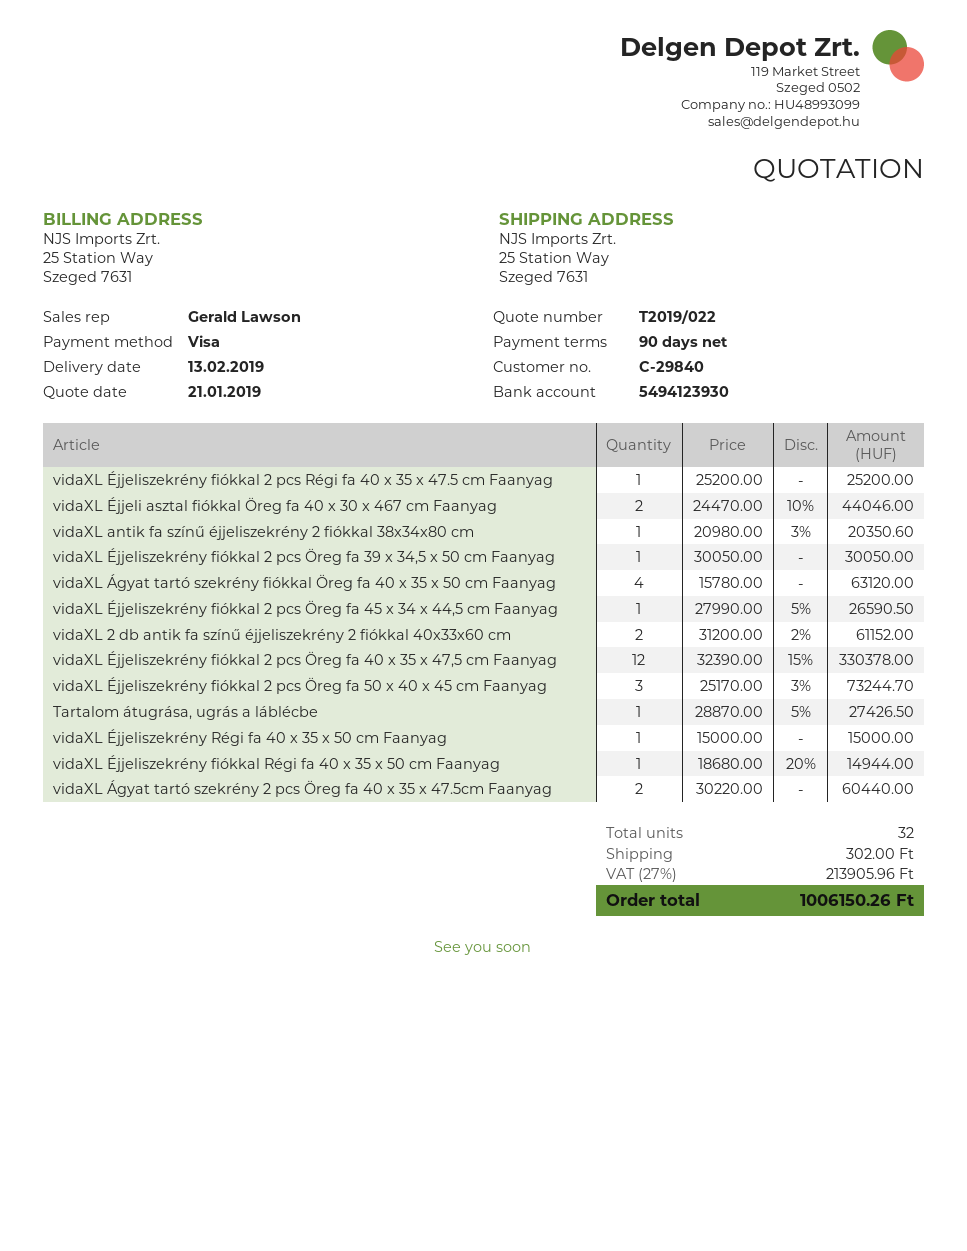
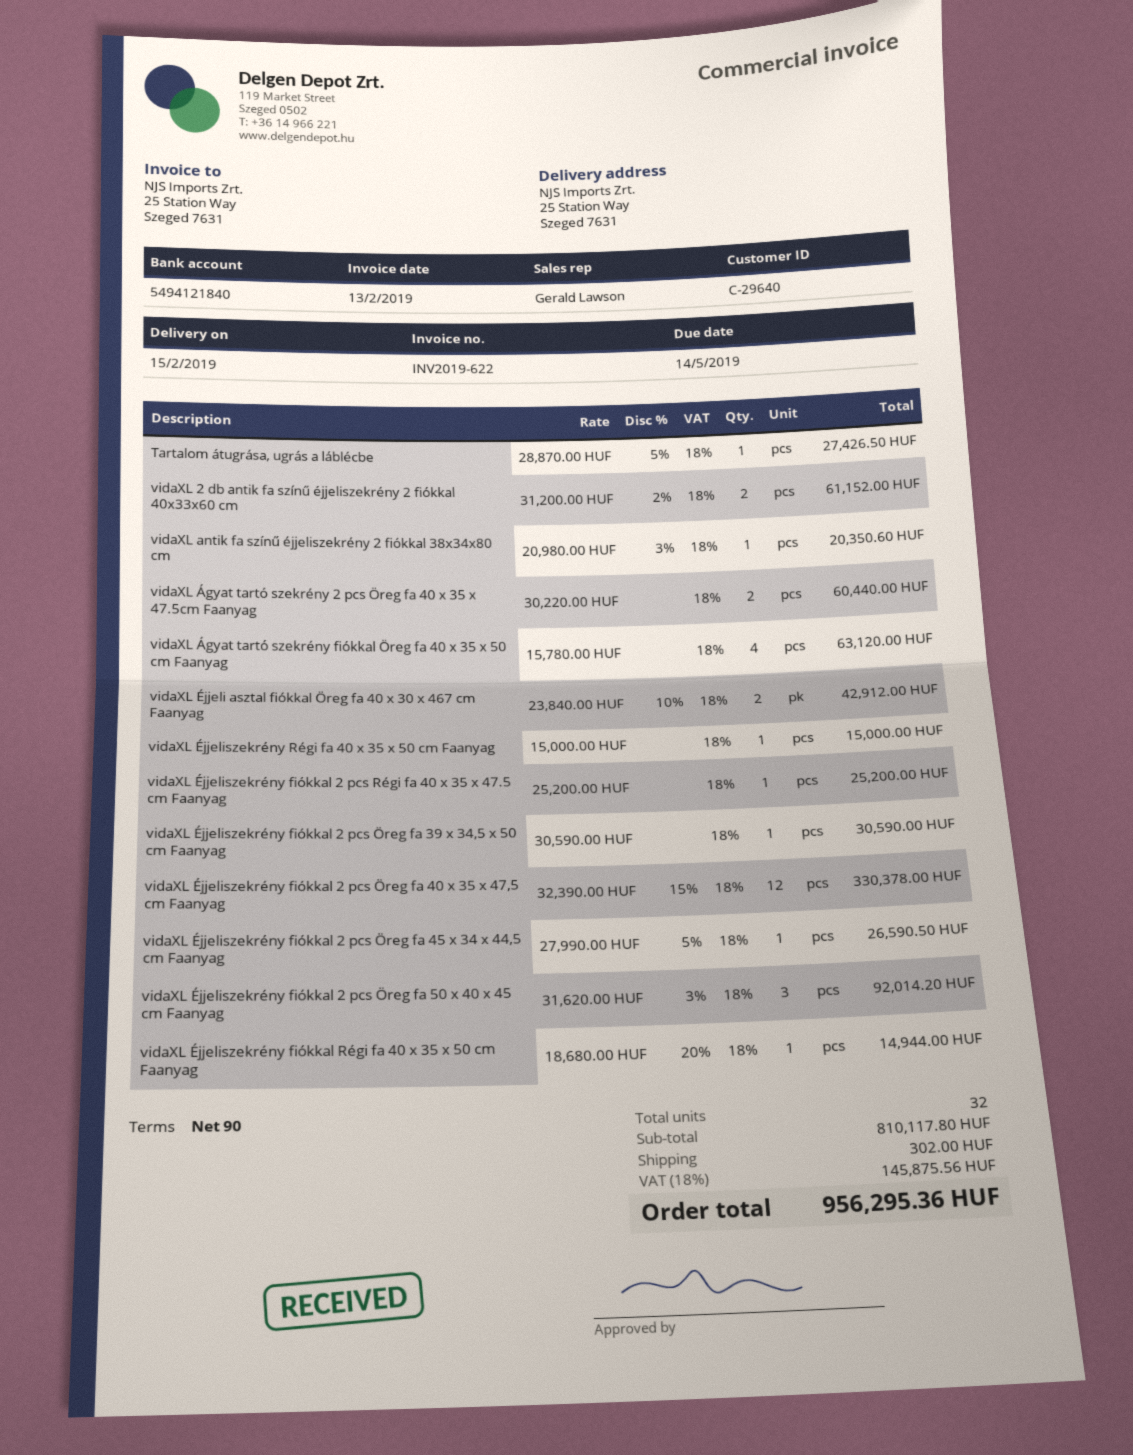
delivery date: 2019-02-13 -> 2019-02-15
customer number: C-29840 -> C-29640
bank account: 5494123930 -> 5494121840
vidaXL Éjjeli asztal fiókkal Öreg fa 40 x 30 x 467 cm Faanyag: 2 x 24470.00 - 10% = 44046.00 -> 2 x 23840.00 - 10% = 42912.00
vidaXL Éjjeliszekrény fiókkal 2 pcs Öreg fa 39 x 34,5 x 50 cm Faanyag: 1 x 30050.00 = 30050.00 -> 1 x 30590.00 = 30590.00
vidaXL Éjjeliszekrény fiókkal 2 pcs Öreg fa 50 x 40 x 45 cm Faanyag: 3 x 25170.00 - 3% = 73244.70 -> 3 x 31620.00 - 3% = 92014.20
tax: 27% = 213905.96 -> 18% = 145875.56
total: 1006150.26 -> 956295.36

